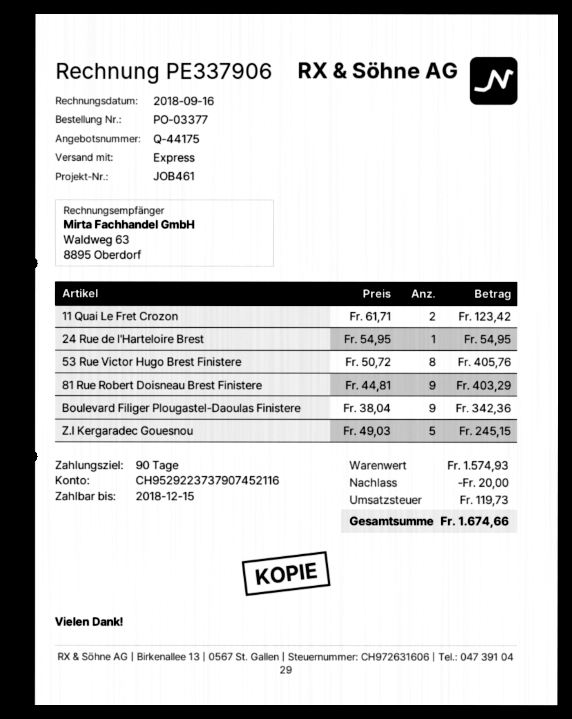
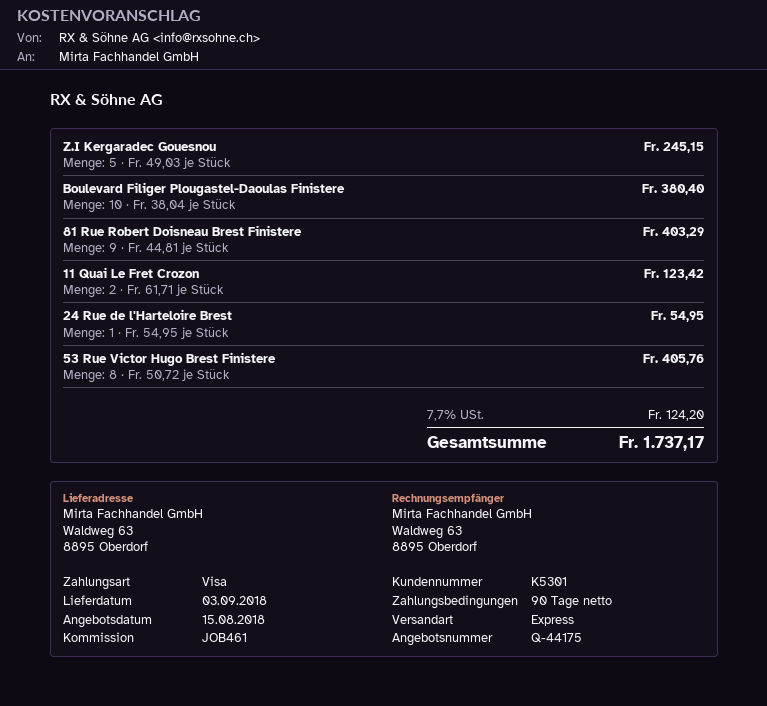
Boulevard Filiger Plougastel-Daoulas Finistere: 9 x 38.04 = 342.36 -> 10 x 38.04 = 380.40
discount: 20.00 -> none
tax: 119.73 -> 124.20
total: 1674.66 -> 1737.17

